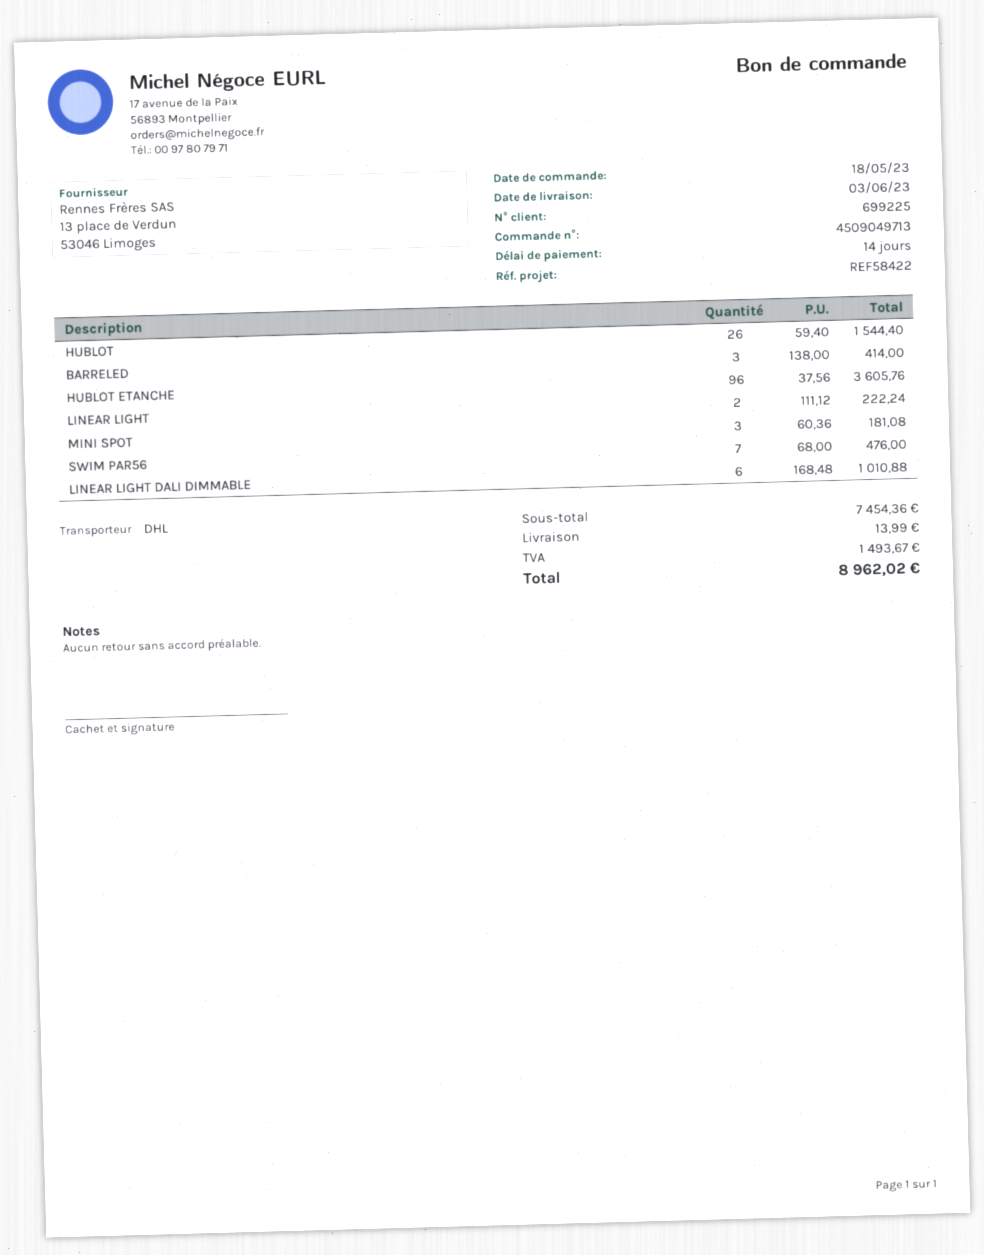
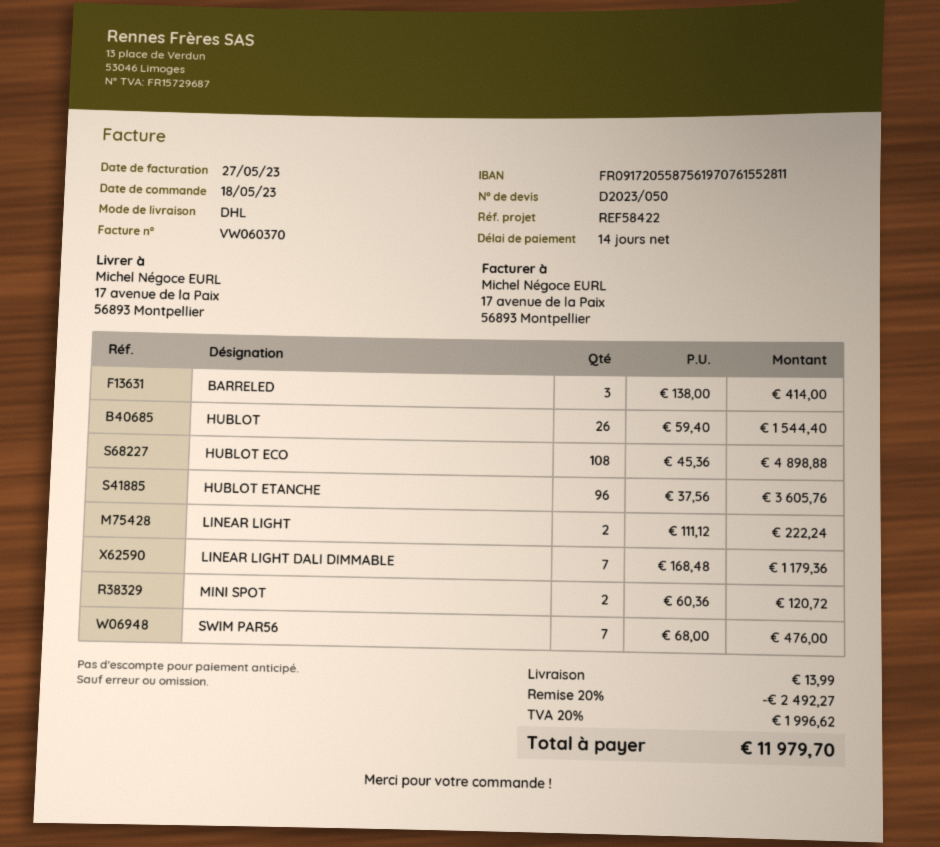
MINI SPOT: 3 x 60.36 = 181.08 -> 2 x 60.36 = 120.72
LINEAR LIGHT DALI DIMMABLE: 6 x 168.48 = 1010.88 -> 7 x 168.48 = 1179.36
HUBLOT ECO: none -> 108 x 45.36 = 4898.88
discount: none -> 20% = 2492.27
tax: 1493.67 -> 1996.62
total: 8962.02 -> 11979.70

